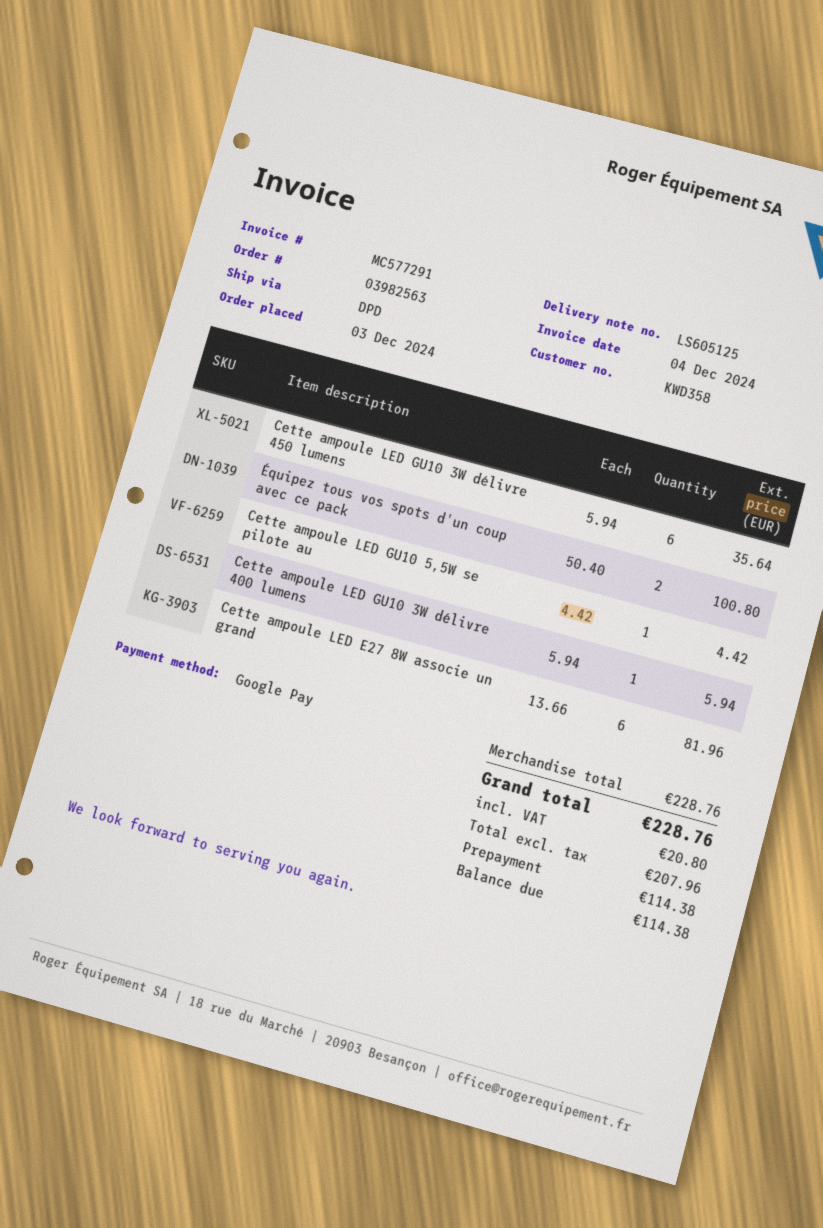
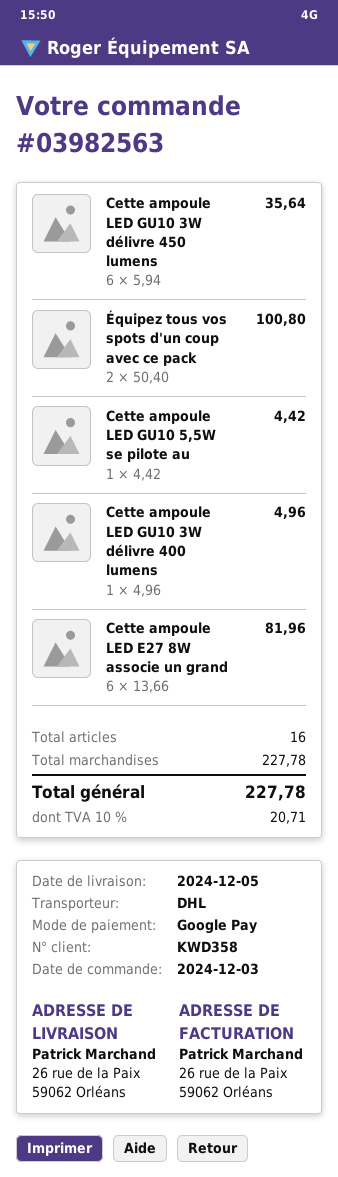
shipping method: DPD -> DHL
Cette ampoule LED GU10 3W délivre 400 lumens: 1 x 5.94 = 5.94 -> 1 x 4.96 = 4.96
subtotal: 228.76 -> 227.78
tax: 20.80 -> 20.71
total: 228.76 -> 227.78

